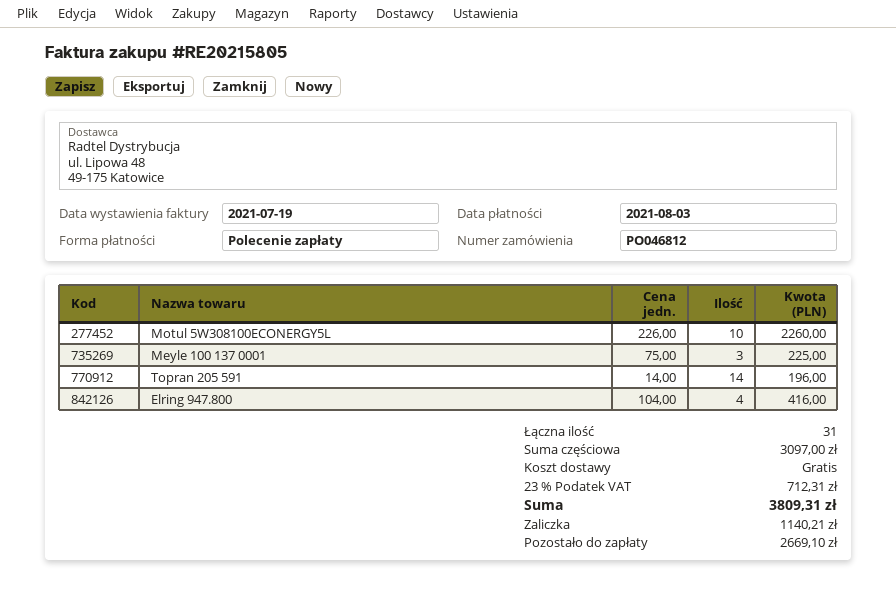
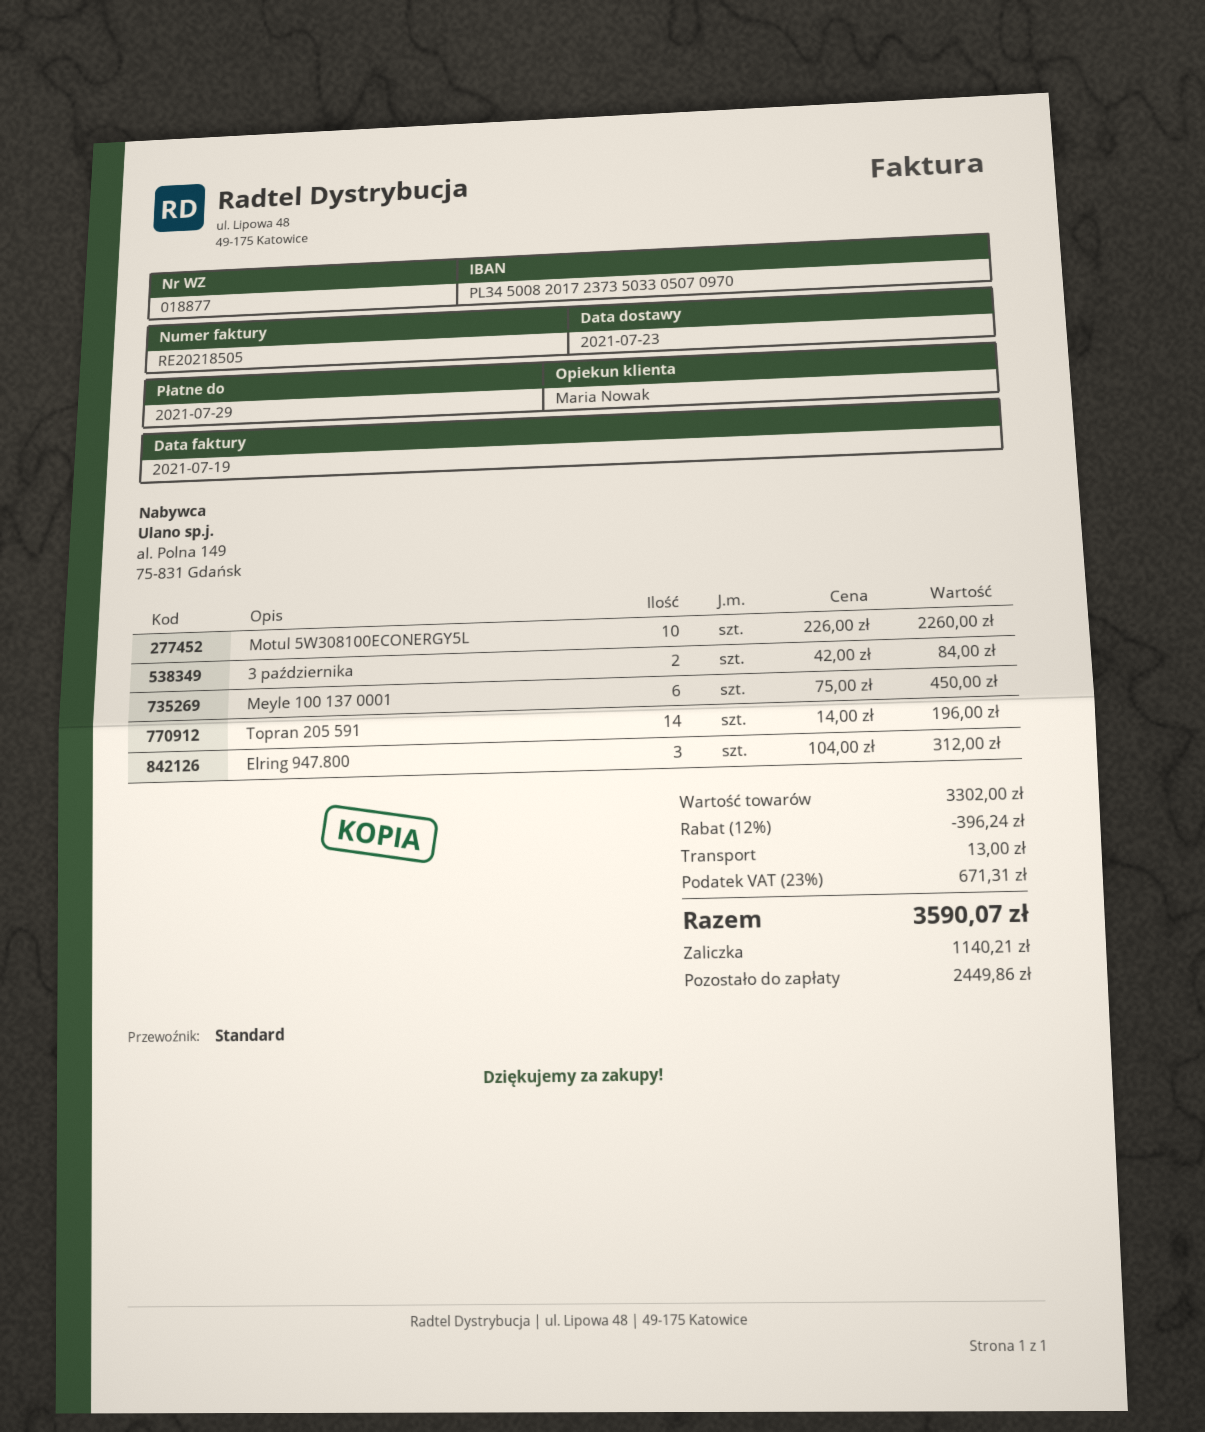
invoice number: RE20215805 -> RE20218505
due date: 2021-08-03 -> 2021-07-29
Meyle 100 137 0001: 3 x 75.00 = 225.00 -> 6 x 75.00 = 450.00
Elring 947.800: 4 x 104.00 = 416.00 -> 3 x 104.00 = 312.00
3 października: none -> 2 x 42.00 = 84.00
subtotal: 3097.00 -> 3302.00
discount: none -> 12% = 396.24
shipping: 0.00 -> 13.00
tax: 23% = 712.31 -> 23% = 671.31
total: 3809.31 -> 3590.07
balance: 2669.10 -> 2449.86

